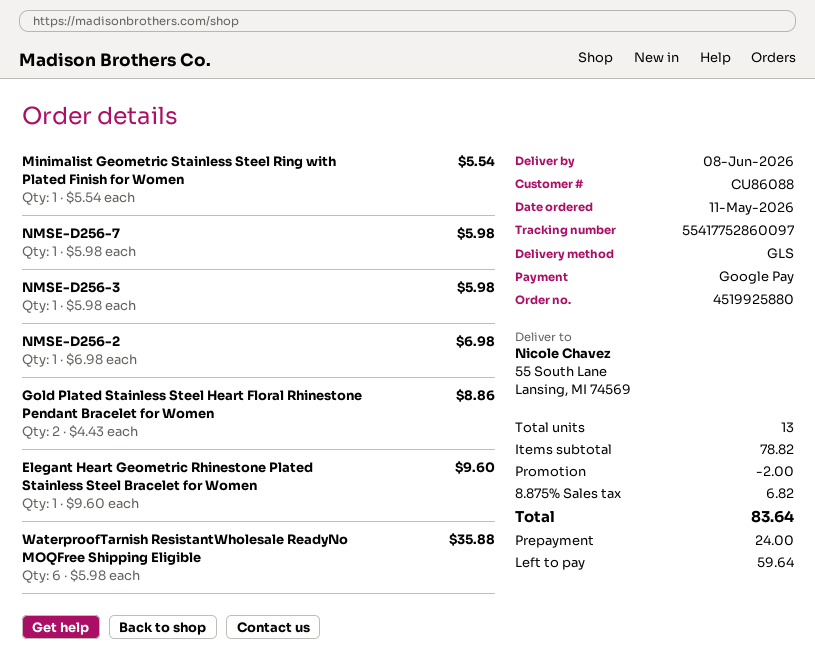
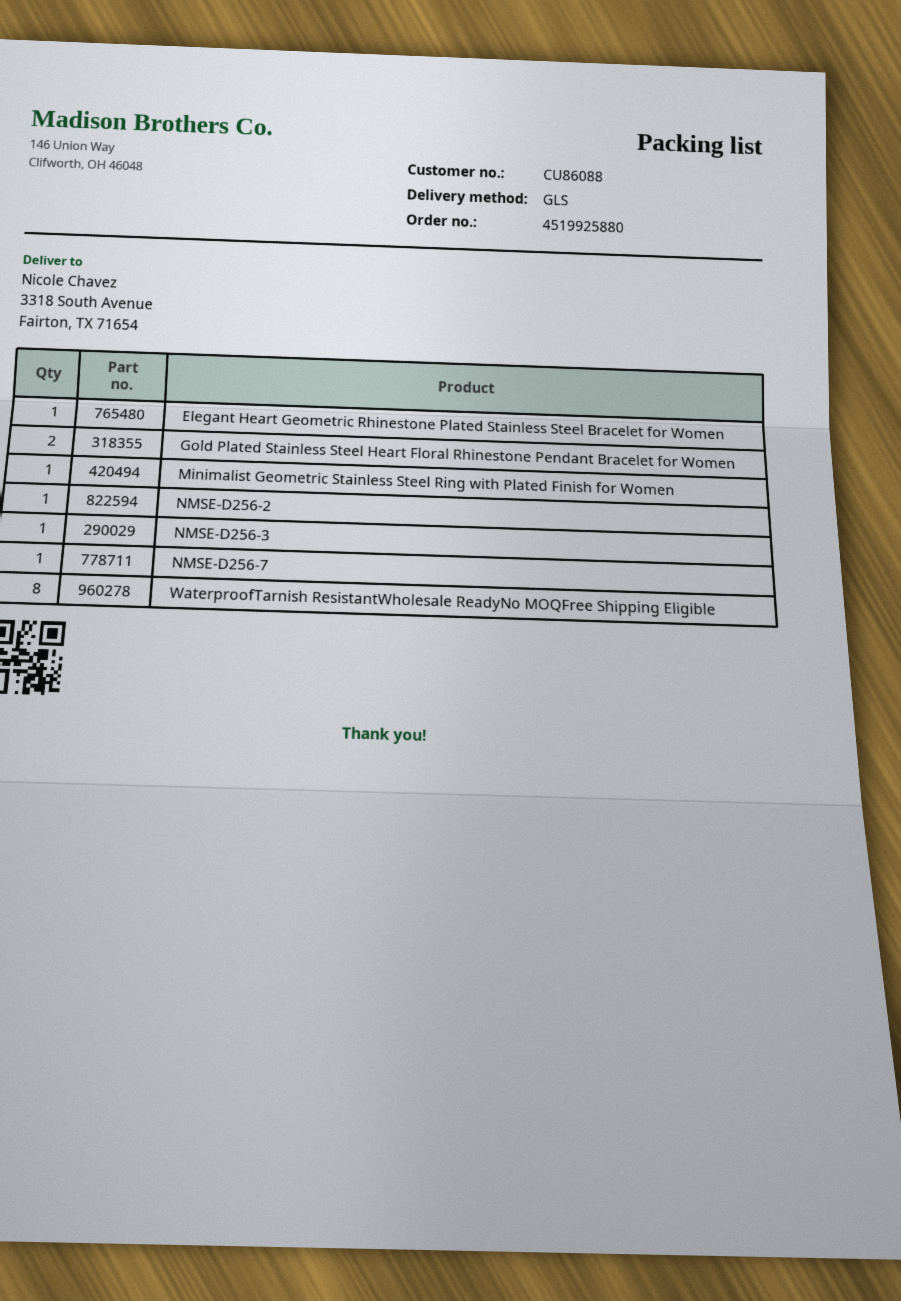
ship to: 55 South Lane, Lansing, MI 74569 -> 3318 South Avenue, Fairton, TX 71654
WaterproofTarnish ResistantWholesale ReadyNo MOQFree Shipping Eligible: 6 -> 8

